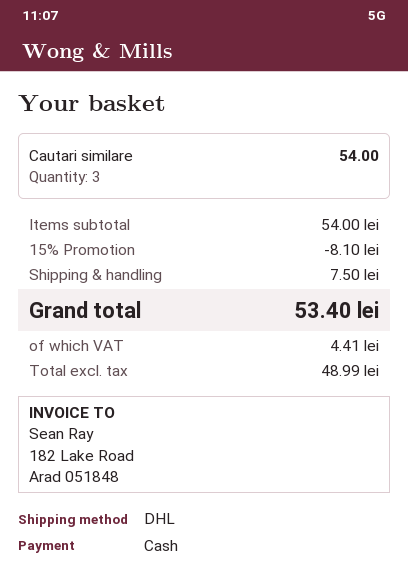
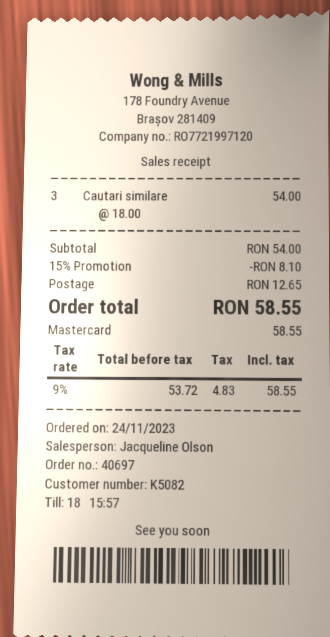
payment method: cash -> Mastercard
shipping: 7.50 -> 12.65
net: 48.99 -> 53.72
tax: 4.41 -> 4.83
total: 53.40 -> 58.55

